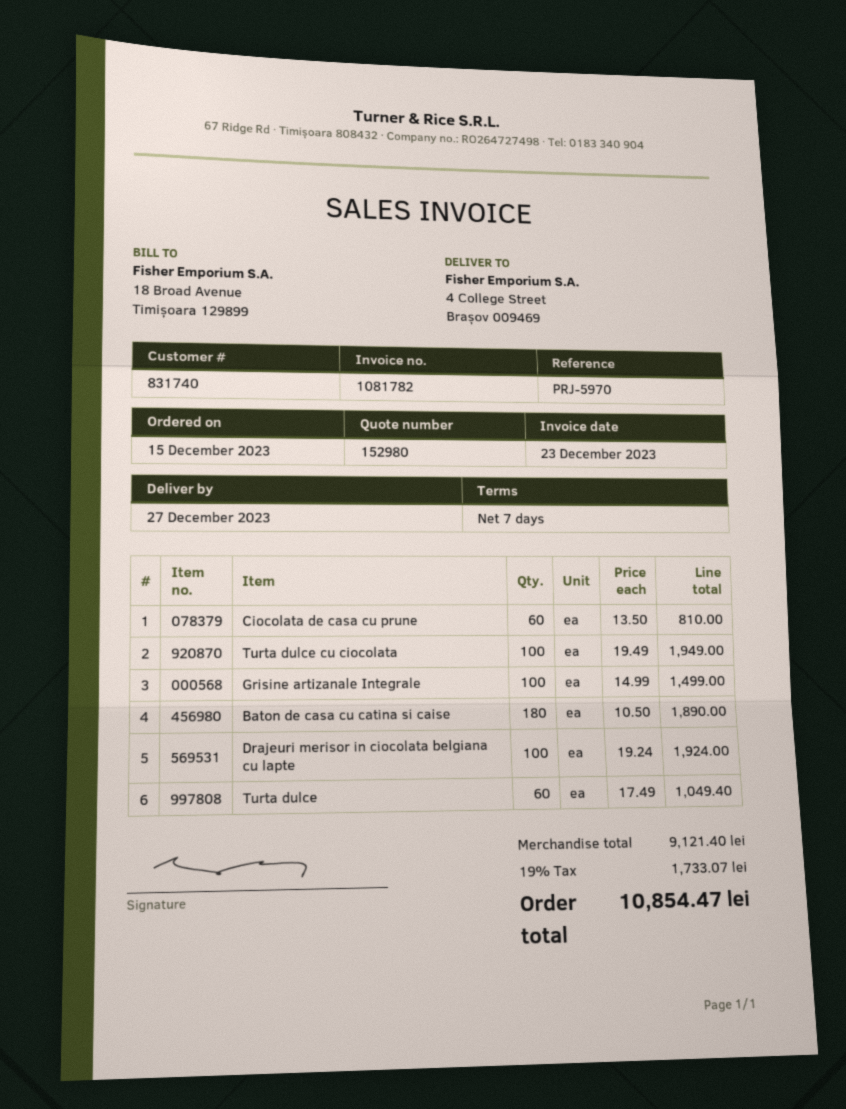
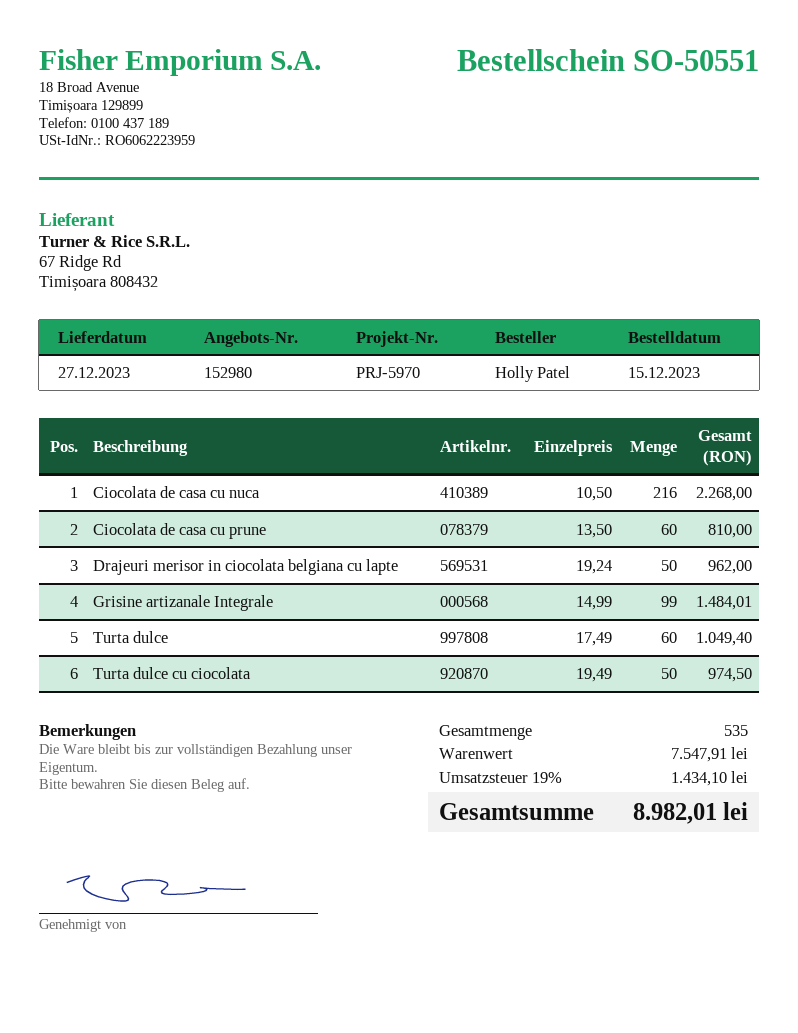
Turta dulce cu ciocolata: 100 x 19.49 = 1949.00 -> 50 x 19.49 = 974.50
Grisine artizanale Integrale: 100 x 14.99 = 1499.00 -> 99 x 14.99 = 1484.01
Baton de casa cu catina si caise: 180 x 10.50 = 1890.00 -> none
Drajeuri merisor in ciocolata belgiana cu lapte: 100 x 19.24 = 1924.00 -> 50 x 19.24 = 962.00
Ciocolata de casa cu nuca: none -> 216 x 10.50 = 2268.00
subtotal: 9121.40 -> 7547.91
tax: 19% = 1733.07 -> 19% = 1434.10
total: 10854.47 -> 8982.01

